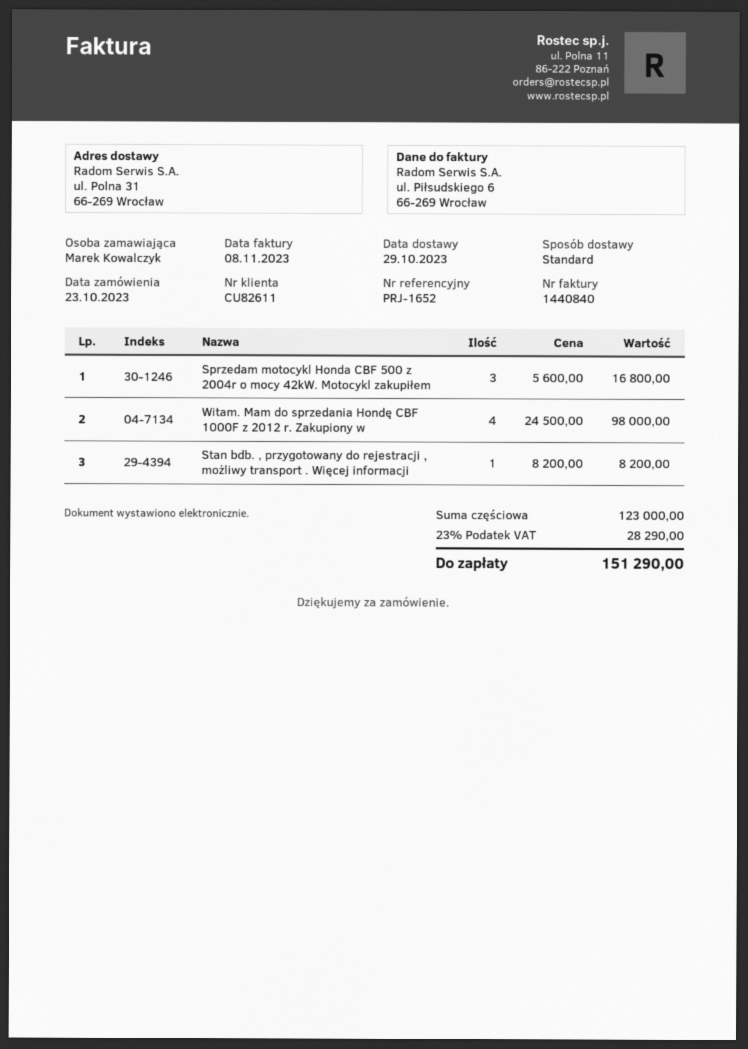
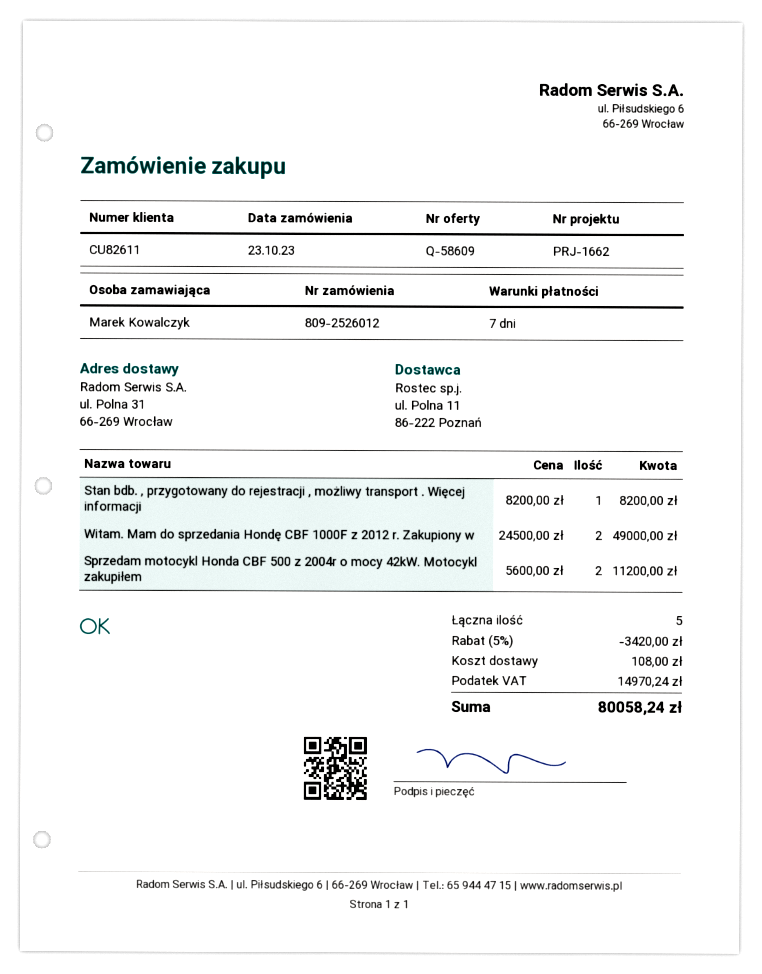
reference: PRJ-1652 -> PRJ-1662
Sprzedam motocykl Honda CBF 500 z 2004r o mocy 42kW. Motocykl zakupiłem: 3 x 5600.00 = 16800.00 -> 2 x 5600.00 = 11200.00
Witam. Mam do sprzedania Hondę CBF 1000F z 2012 r. Zakupiony w: 4 x 24500.00 = 98000.00 -> 2 x 24500.00 = 49000.00
discount: none -> 5% = 3420.00
shipping: none -> 108.00
tax: 28290.00 -> 14970.24
total: 151290.00 -> 80058.24

